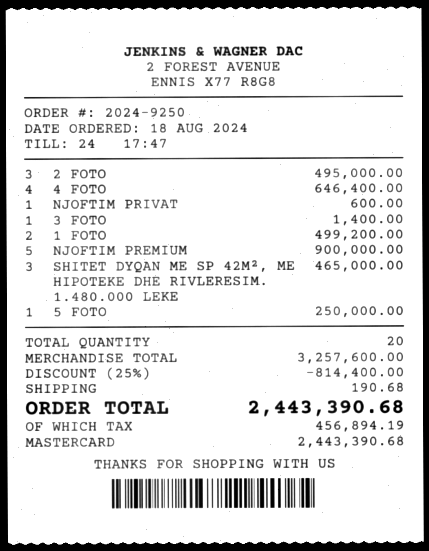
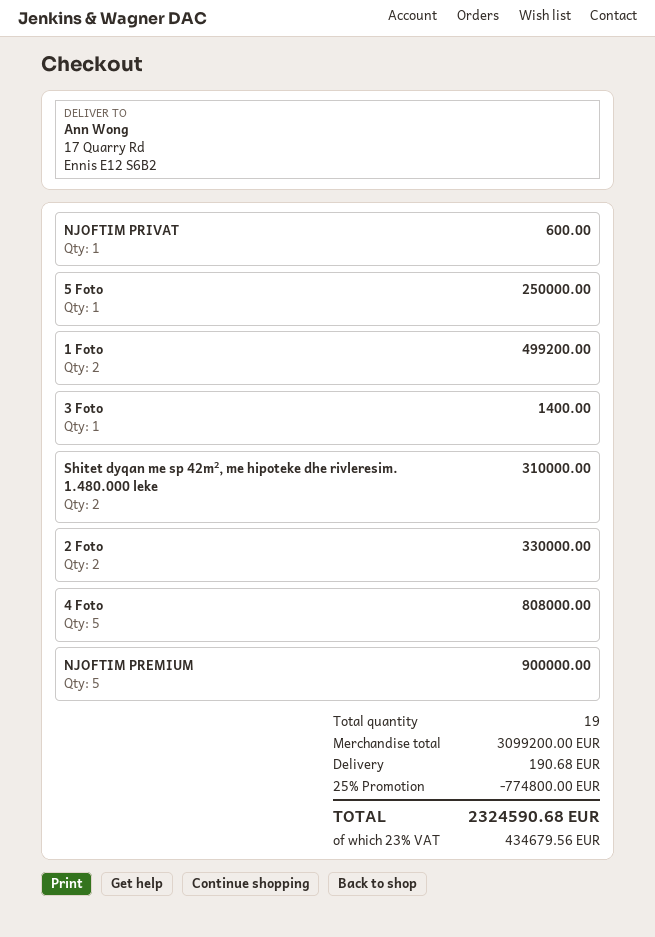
2 FOTO: 3 for 495000.00 -> 2 for 330000.00
4 FOTO: 4 for 646400.00 -> 5 for 808000.00
SHITET DYQAN ME SP 42M², ME HIPOTEKE DHE RIVLERESIM. 1.480.000 LEKE: 3 for 465000.00 -> 2 for 310000.00
total quantity: 20 -> 19
subtotal: 3257600.00 -> 3099200.00
discount: 25% = 814400.00 -> 25% = 774800.00
tax: 456894.19 -> 434679.56
total: 2443390.68 -> 2324590.68

